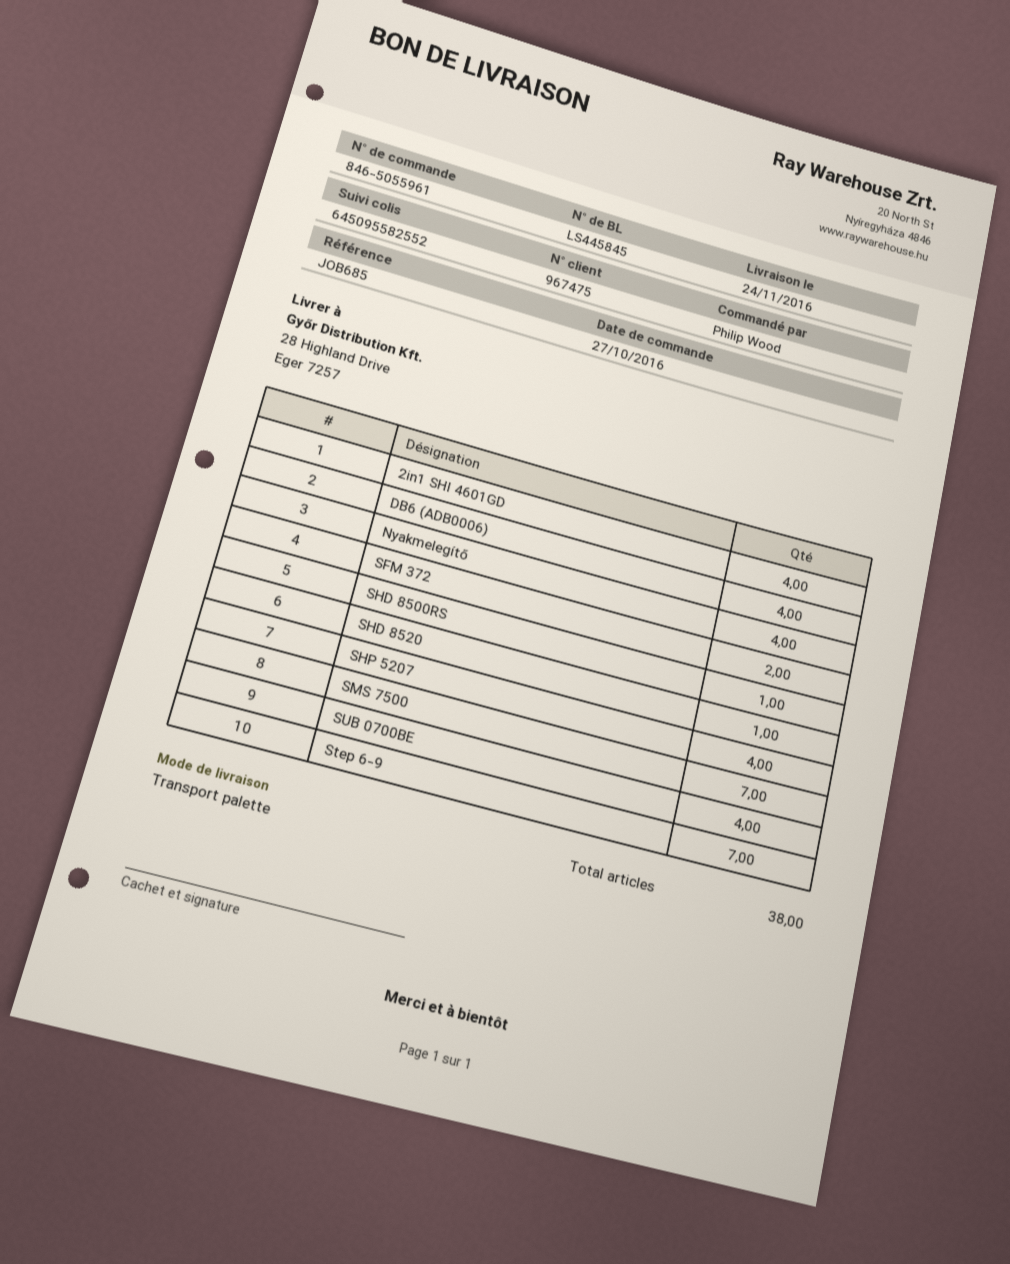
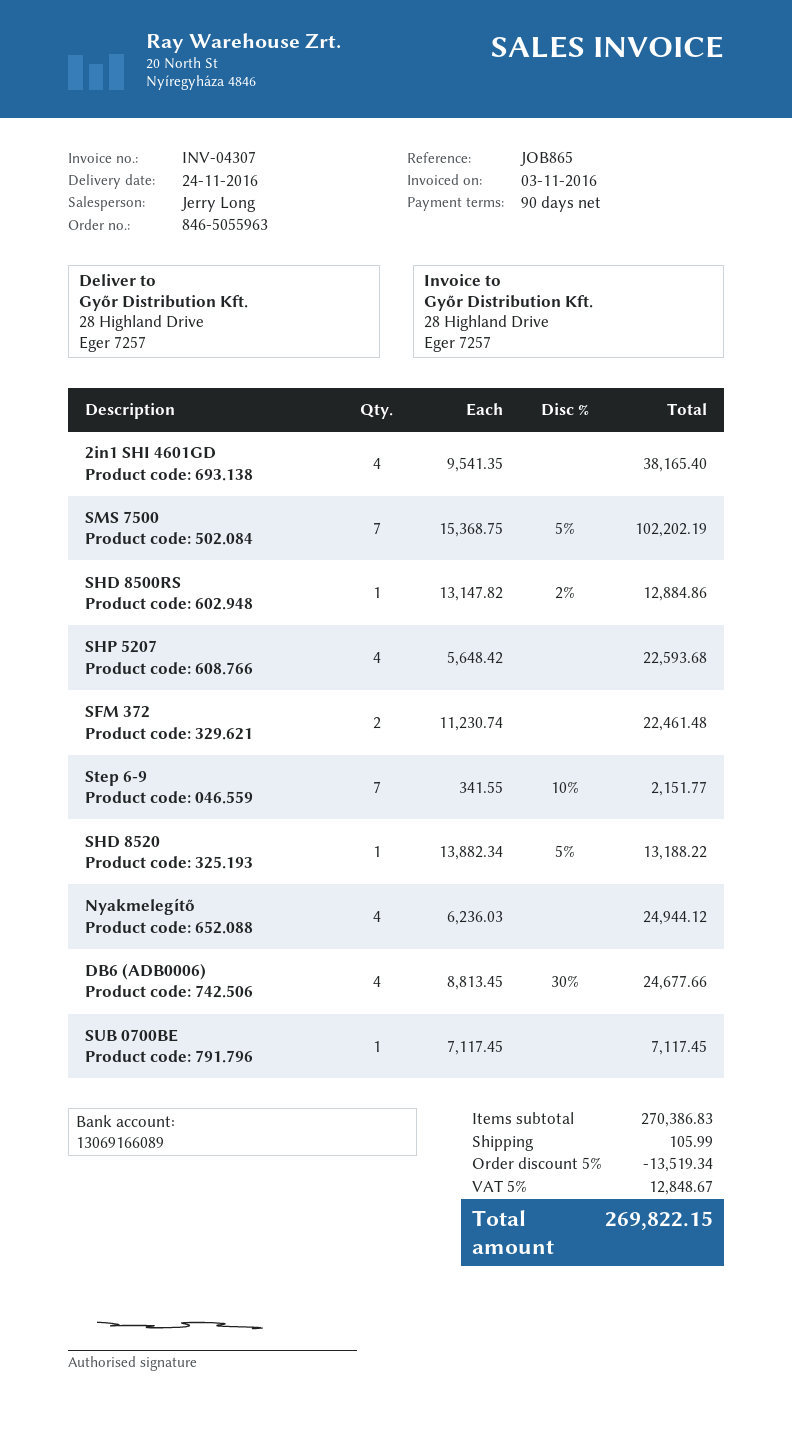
order number: 846-5055961 -> 846-5055963
reference: JOB685 -> JOB865
SUB 0700BE: 4 -> 1

